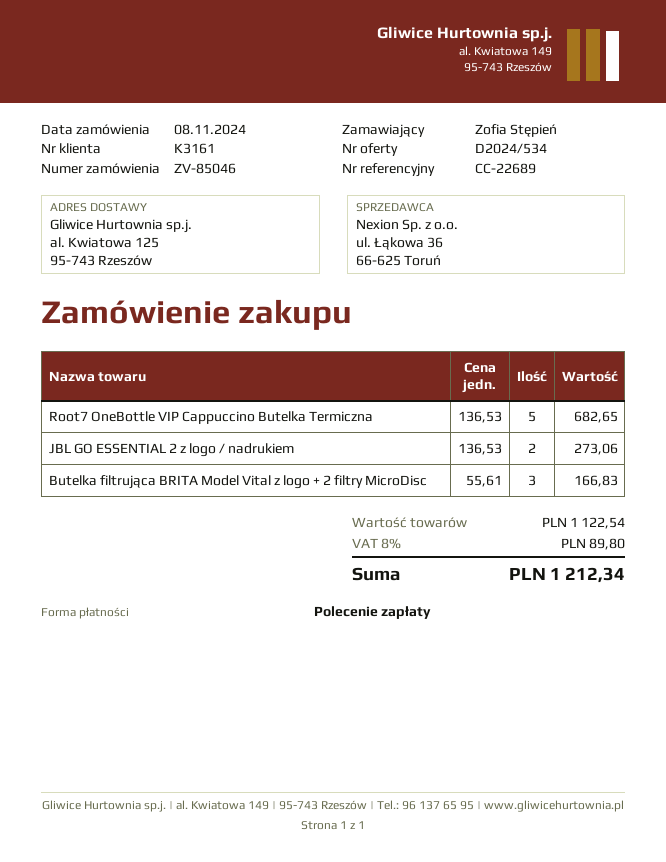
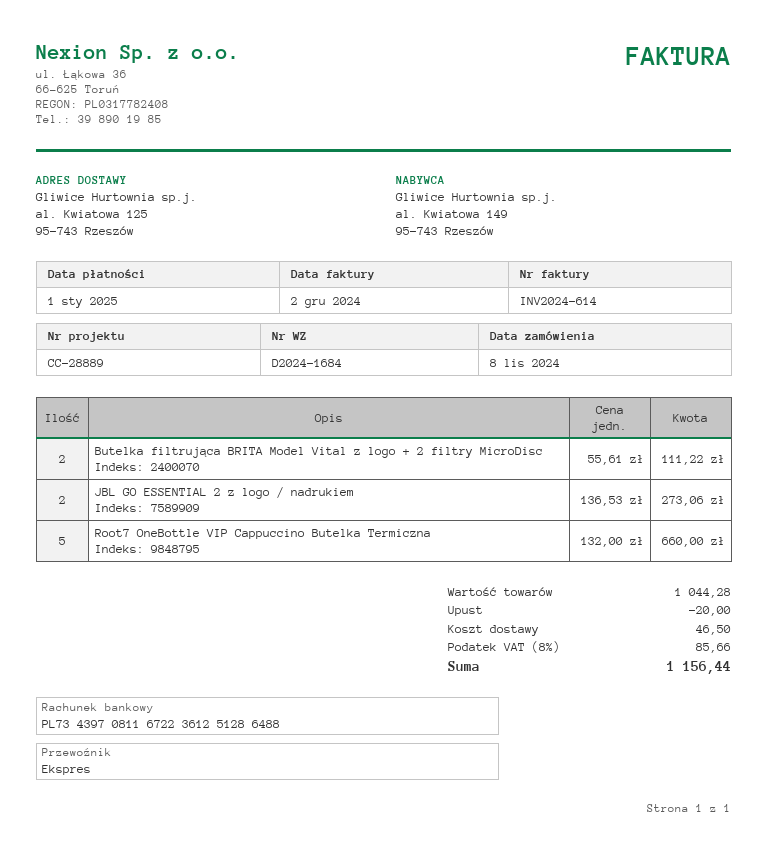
reference: CC-22689 -> CC-28889
Root7 OneBottle VIP Cappuccino Butelka Termiczna: 5 x 136.53 = 682.65 -> 5 x 132.00 = 660.00
Butelka filtrująca BRITA Model Vital z logo + 2 filtry MicroDisc: 3 x 55.61 = 166.83 -> 2 x 55.61 = 111.22
subtotal: 1122.54 -> 1044.28
discount: none -> 20.00
shipping: none -> 46.50
tax: 8% = 89.80 -> 8% = 85.66
total: 1212.34 -> 1156.44

